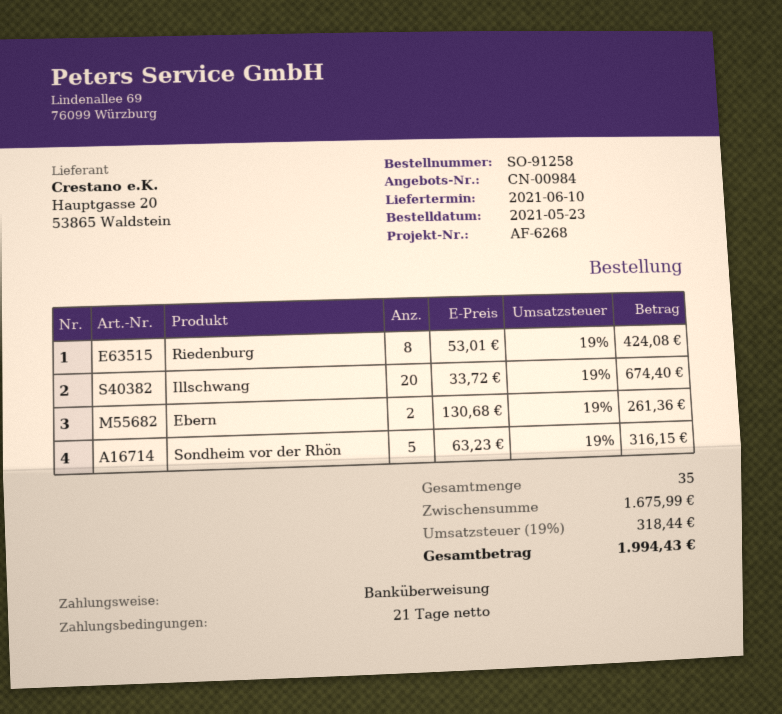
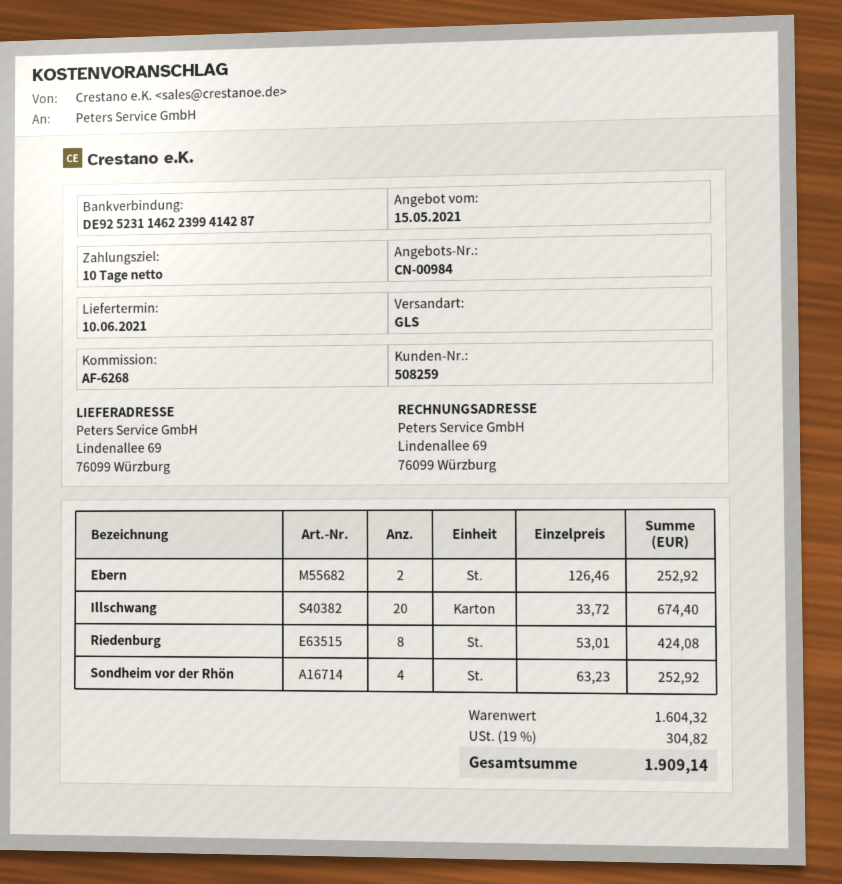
payment terms: 21 days -> 10 days
Ebern: 2 x 130.68 = 261.36 -> 2 x 126.46 = 252.92
Sondheim vor der Rhön: 5 x 63.23 = 316.15 -> 4 x 63.23 = 252.92
subtotal: 1675.99 -> 1604.32
tax: 19% = 318.44 -> 19% = 304.82
total: 1994.43 -> 1909.14

